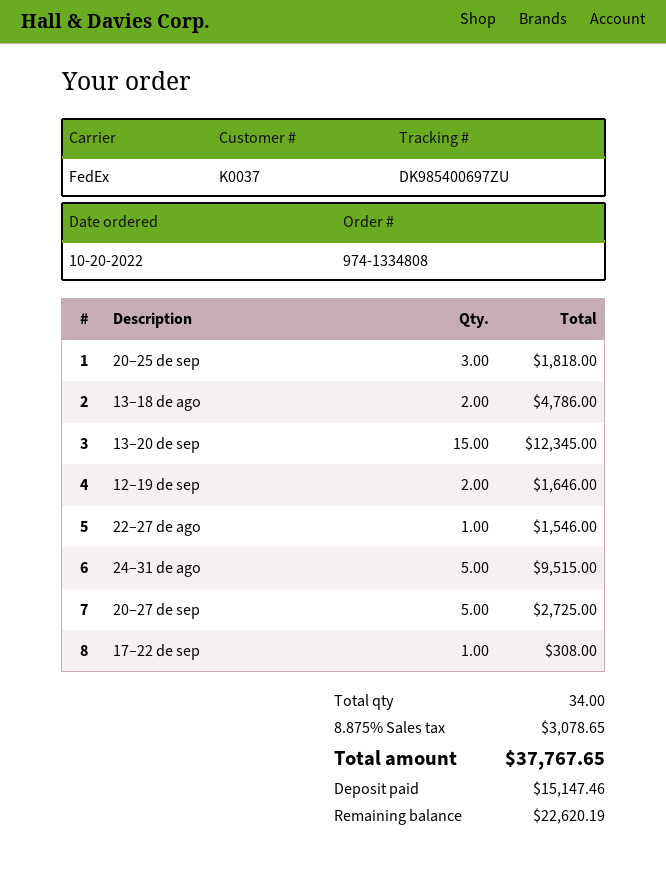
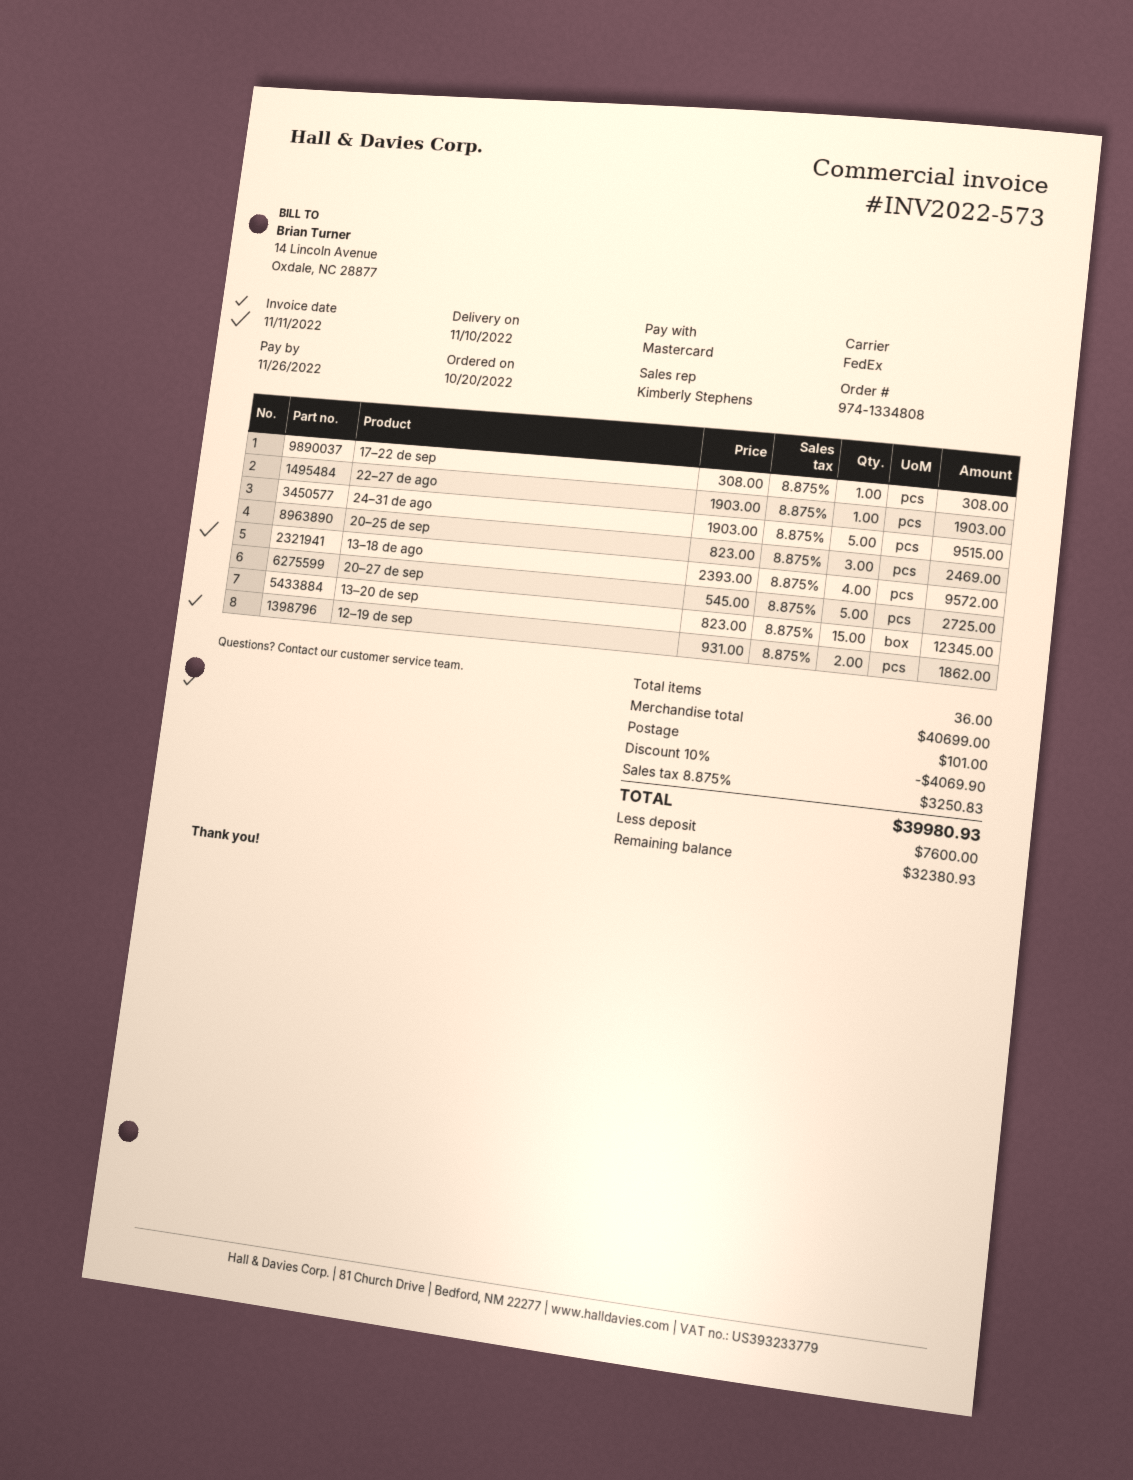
20–25 de sep: 3 for 1818.00 -> 3 for 2469.00
13–18 de ago: 2 for 4786.00 -> 4 for 9572.00
12–19 de sep: 2 for 1646.00 -> 2 for 1862.00
22–27 de ago: 1 for 1546.00 -> 1 for 1903.00
total quantity: 34 -> 36
discount: none -> 10% = 4069.90
shipping: none -> 101.00
tax: 8.875% = 3078.65 -> 8.875% = 3250.83
total: 37767.65 -> 39980.93
deposit: 15147.46 -> 7600.00
balance: 22620.19 -> 32380.93

